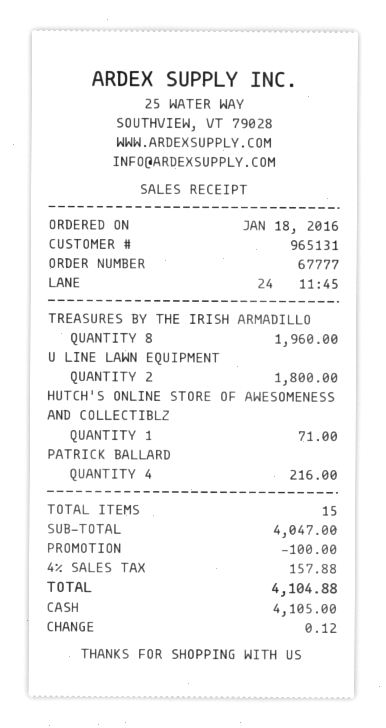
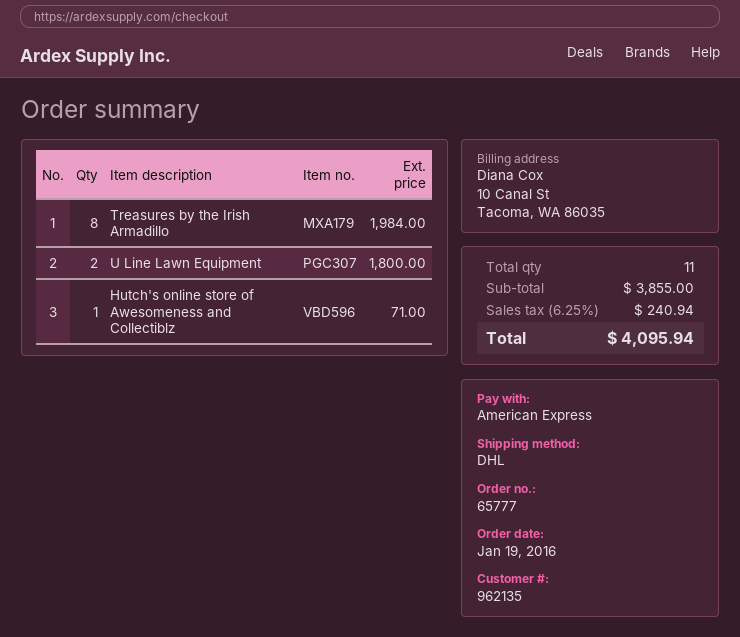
order number: 67777 -> 65777
order date: 2016-01-18 -> 2016-01-19
customer number: 965131 -> 962135
payment method: cash -> American Express
TREASURES BY THE IRISH ARMADILLO: 8 for 1960.00 -> 8 for 1984.00
PATRICK BALLARD: 4 for 216.00 -> none
total quantity: 15 -> 11
subtotal: 4047.00 -> 3855.00
discount: 100.00 -> none
tax: 4% = 157.88 -> 6.25% = 240.94
total: 4104.88 -> 4095.94

